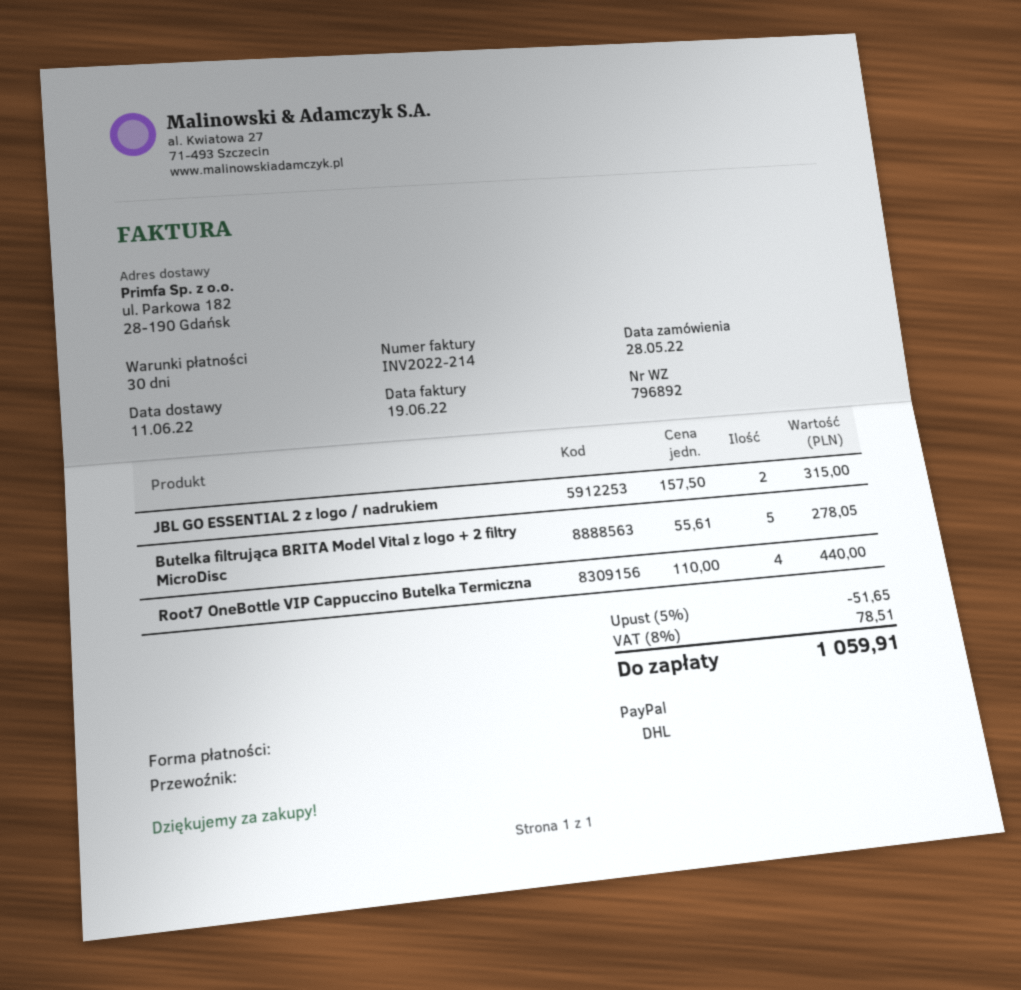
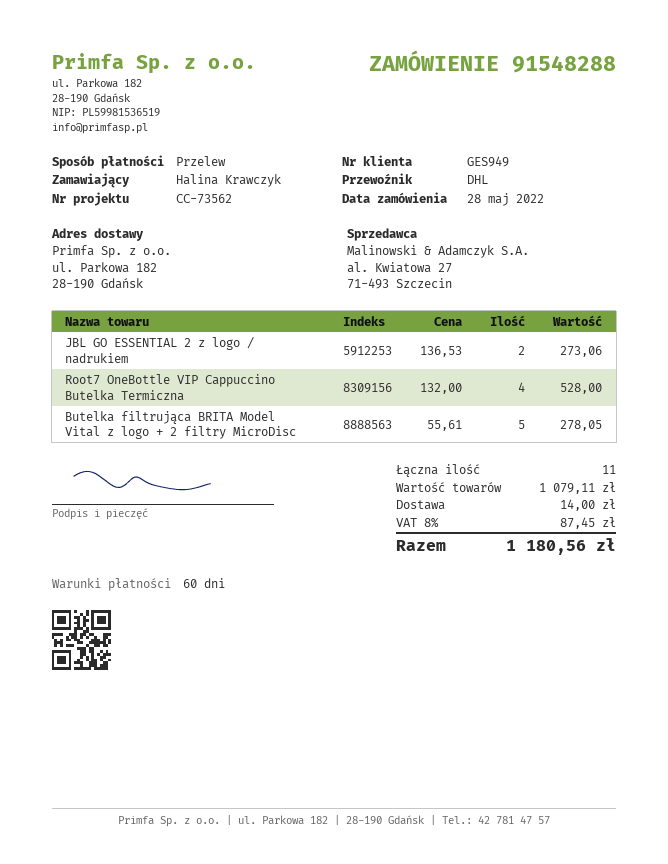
payment terms: 30 days -> 60 days
payment method: PayPal -> bank transfer
JBL GO ESSENTIAL 2 z logo / nadrukiem: 2 x 157.50 = 315.00 -> 2 x 136.53 = 273.06
Root7 OneBottle VIP Cappuccino Butelka Termiczna: 4 x 110.00 = 440.00 -> 4 x 132.00 = 528.00
discount: 5% = 51.65 -> none
shipping: none -> 14.00
tax: 8% = 78.51 -> 8% = 87.45
total: 1059.91 -> 1180.56

